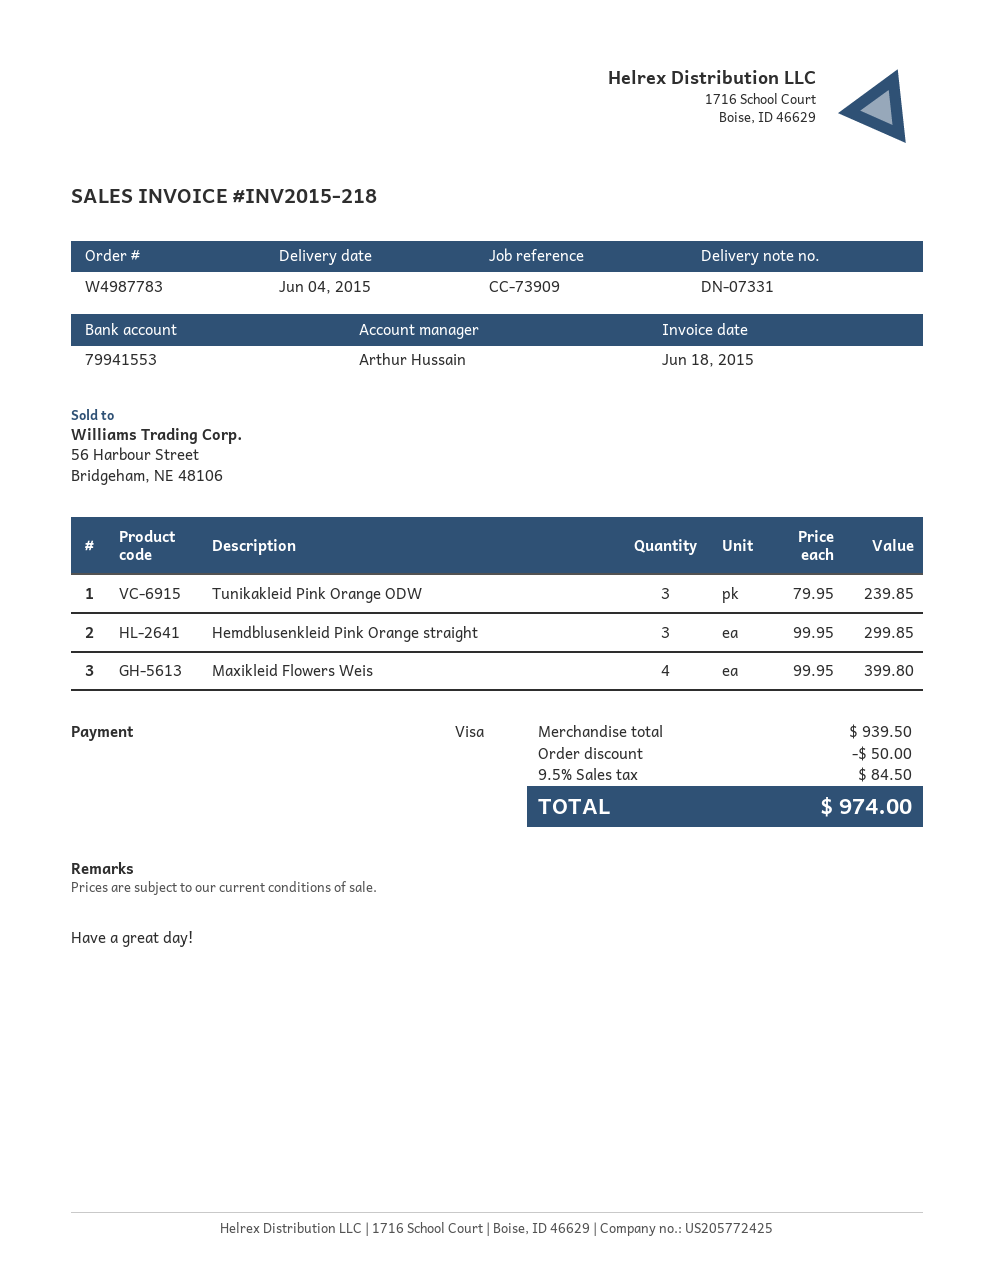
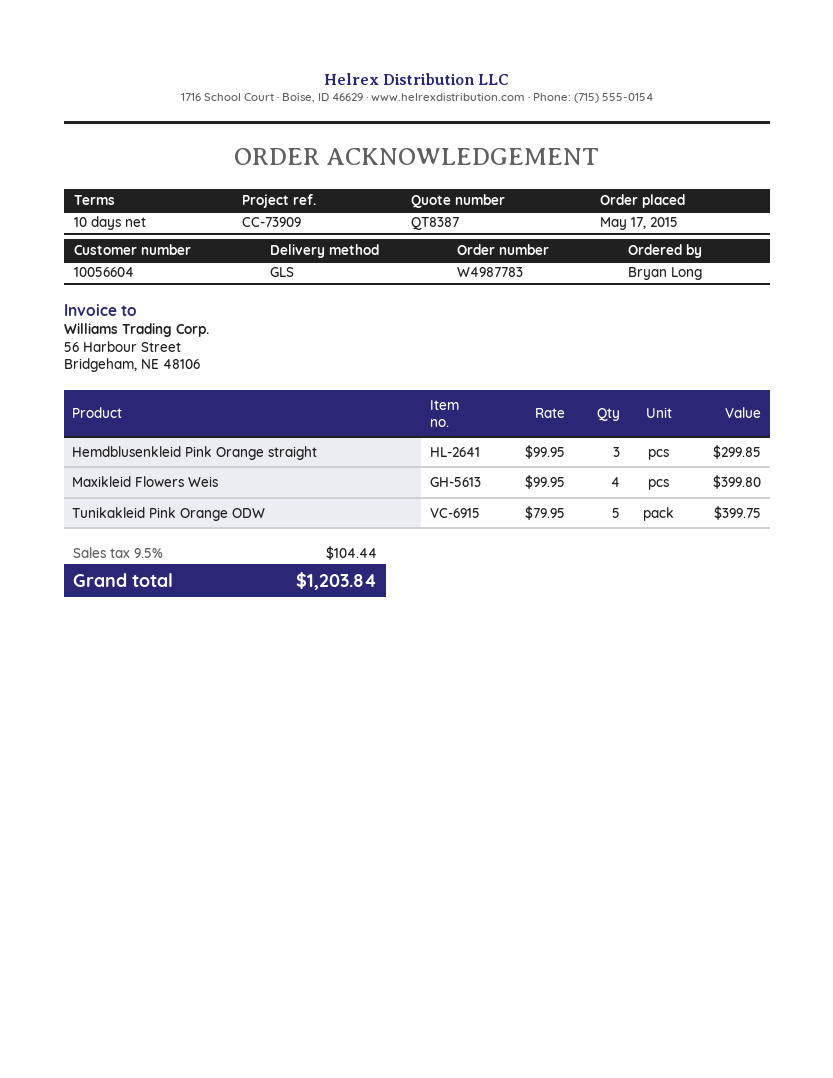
Tunikakleid Pink Orange ODW: 3 x 79.95 = 239.85 -> 5 x 79.95 = 399.75
discount: 50.00 -> none
tax: 9.5% = 84.50 -> 9.5% = 104.44
total: 974.00 -> 1203.84

